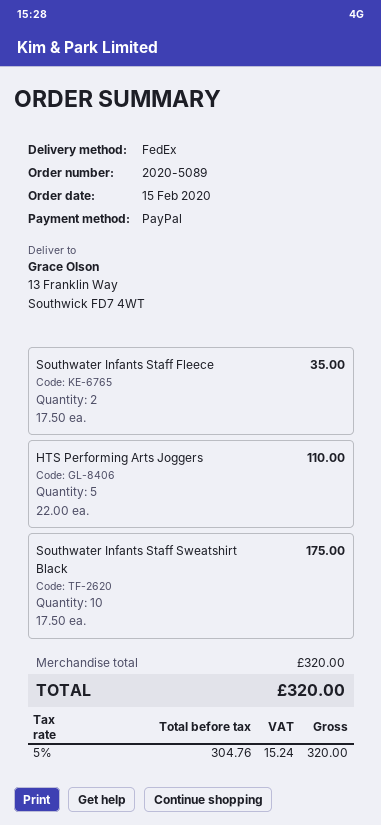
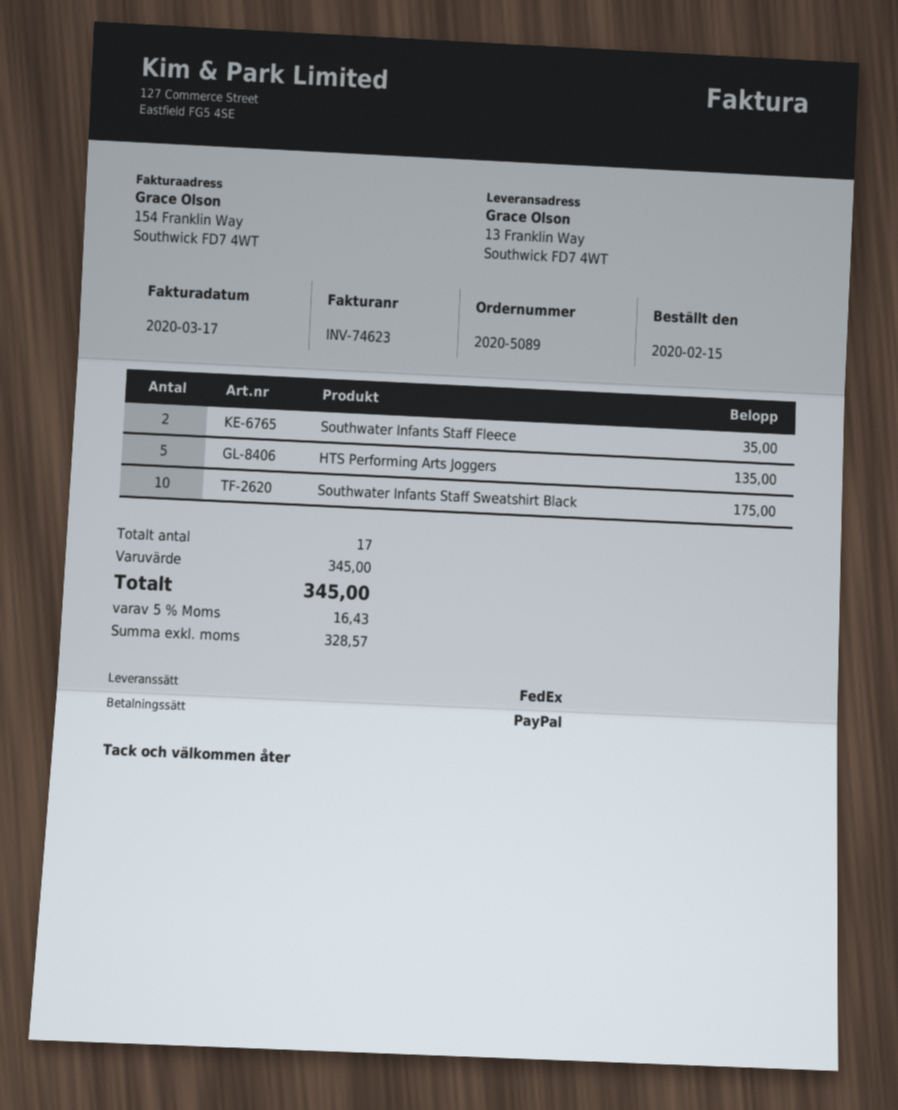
HTS Performing Arts Joggers: 5 for 110.00 -> 5 for 135.00
subtotal: 320.00 -> 345.00
net: 304.76 -> 328.57
tax: 5% = 15.24 -> 5% = 16.43
total: 320.00 -> 345.00

